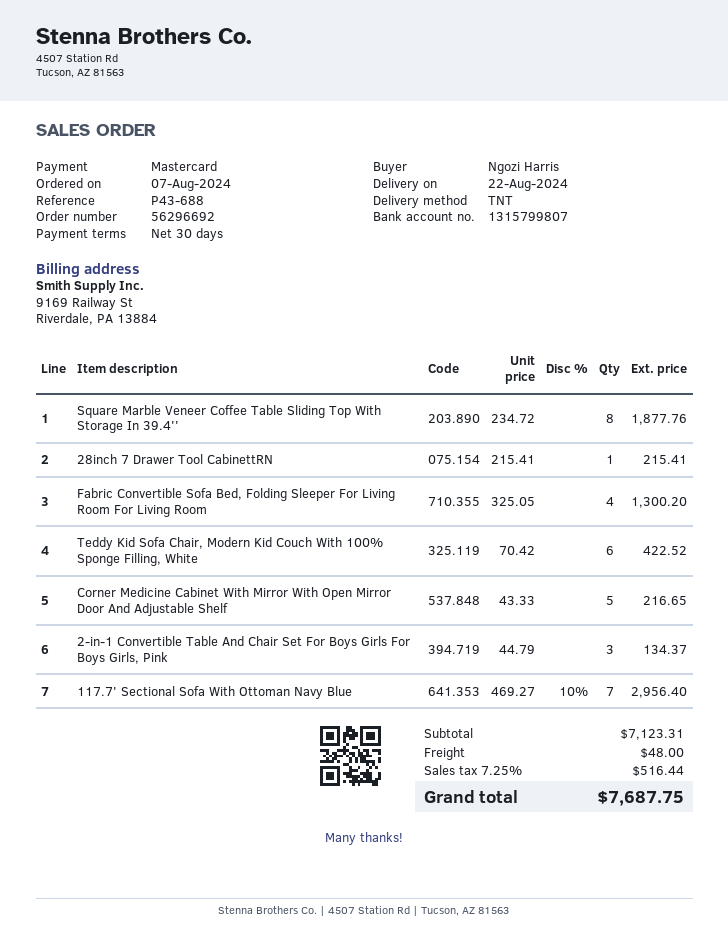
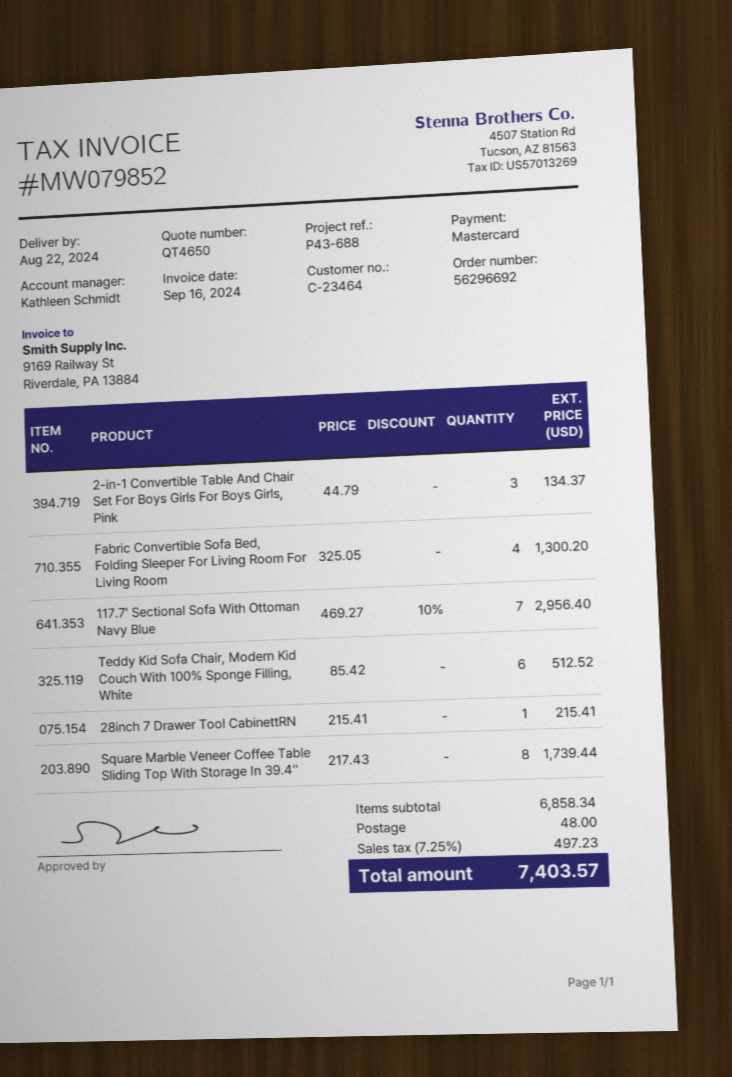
Square Marble Veneer Coffee Table Sliding Top With Storage In 39.4'': 8 x 234.72 = 1877.76 -> 8 x 217.43 = 1739.44
Teddy Kid Sofa Chair, Modern Kid Couch With 100% Sponge Filling, White: 6 x 70.42 = 422.52 -> 6 x 85.42 = 512.52
Corner Medicine Cabinet With Mirror With Open Mirror Door And Adjustable Shelf: 5 x 43.33 = 216.65 -> none
subtotal: 7123.31 -> 6858.34
tax: 7.25% = 516.44 -> 7.25% = 497.23
total: 7687.75 -> 7403.57

